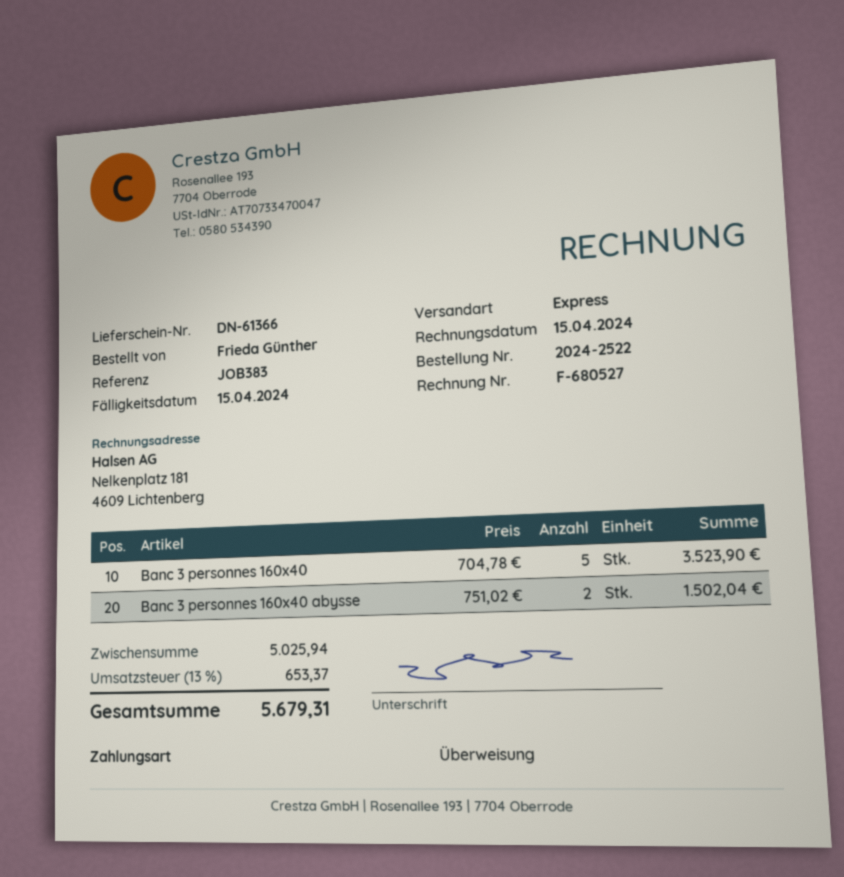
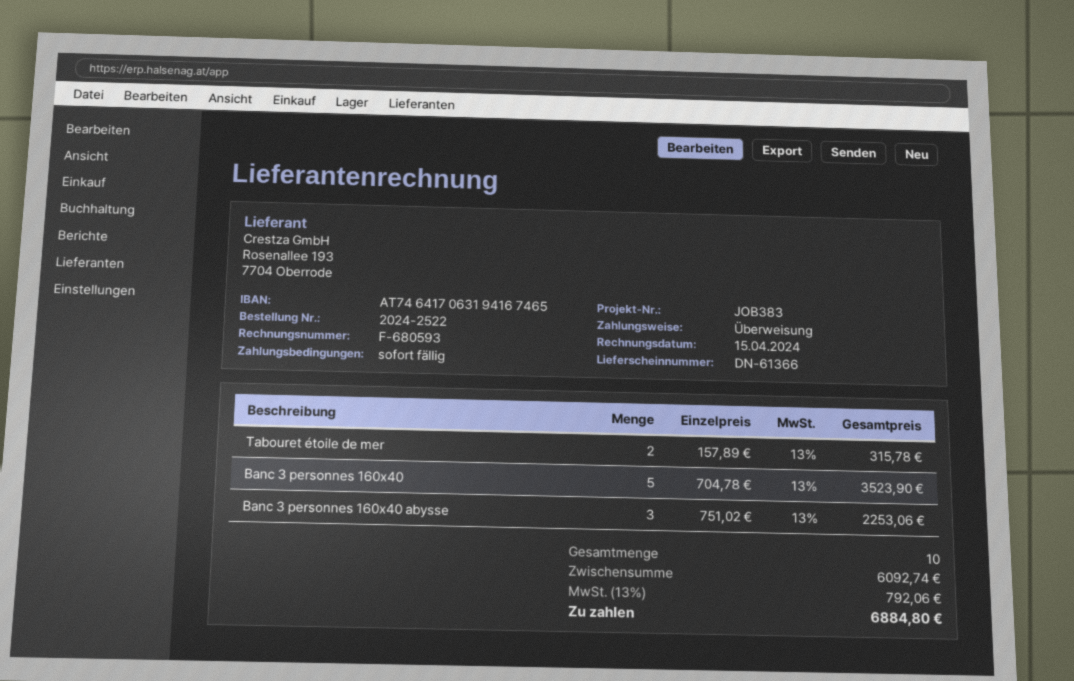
invoice number: F-680527 -> F-680593
Banc 3 personnes 160x40 abysse: 2 x 751.02 = 1502.04 -> 3 x 751.02 = 2253.06
Tabouret étoile de mer: none -> 2 x 157.89 = 315.78
subtotal: 5025.94 -> 6092.74
tax: 13% = 653.37 -> 13% = 792.06
total: 5679.31 -> 6884.80

